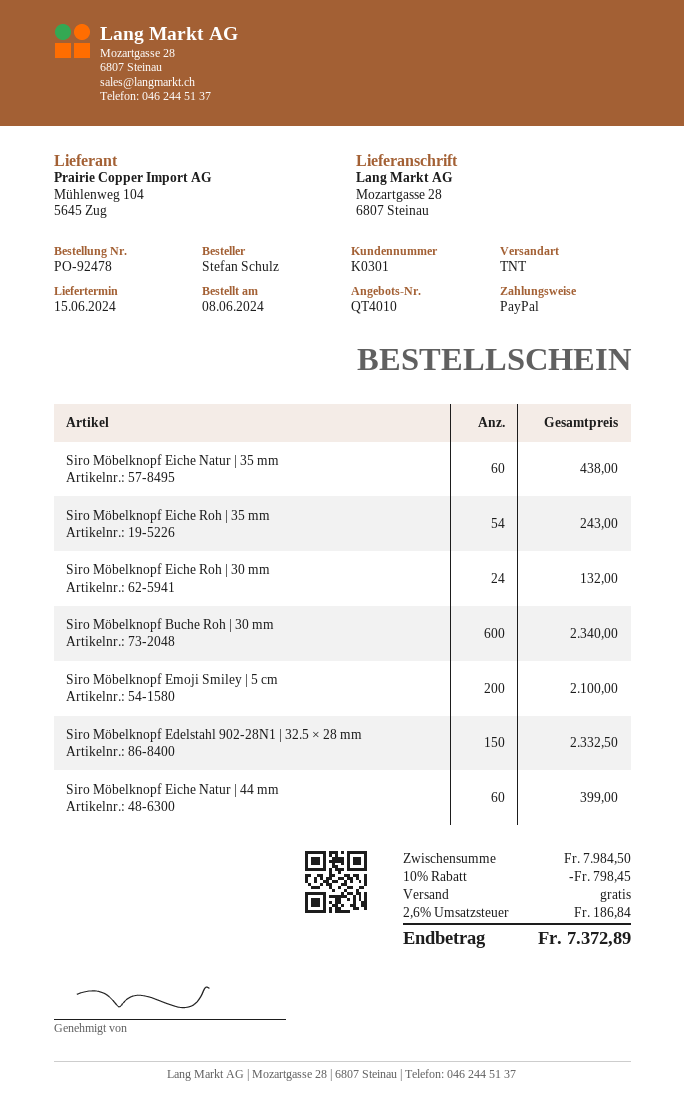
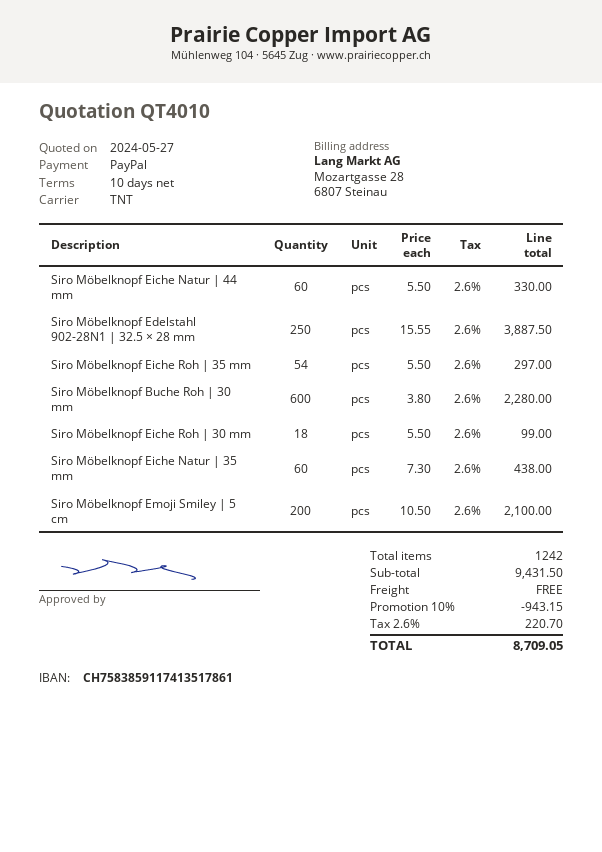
Siro Möbelknopf Eiche Roh | 35 mm: 54 for 243.00 -> 54 for 297.00
Siro Möbelknopf Eiche Roh | 30 mm: 24 for 132.00 -> 18 for 99.00
Siro Möbelknopf Buche Roh | 30 mm: 600 for 2340.00 -> 600 for 2280.00
Siro Möbelknopf Edelstahl 902-28N1 | 32.5 × 28 mm: 150 for 2332.50 -> 250 for 3887.50
Siro Möbelknopf Eiche Natur | 44 mm: 60 for 399.00 -> 60 for 330.00
subtotal: 7984.50 -> 9431.50
discount: 10% = 798.45 -> 10% = 943.15
tax: 2.6% = 186.84 -> 2.6% = 220.70
total: 7372.89 -> 8709.05

